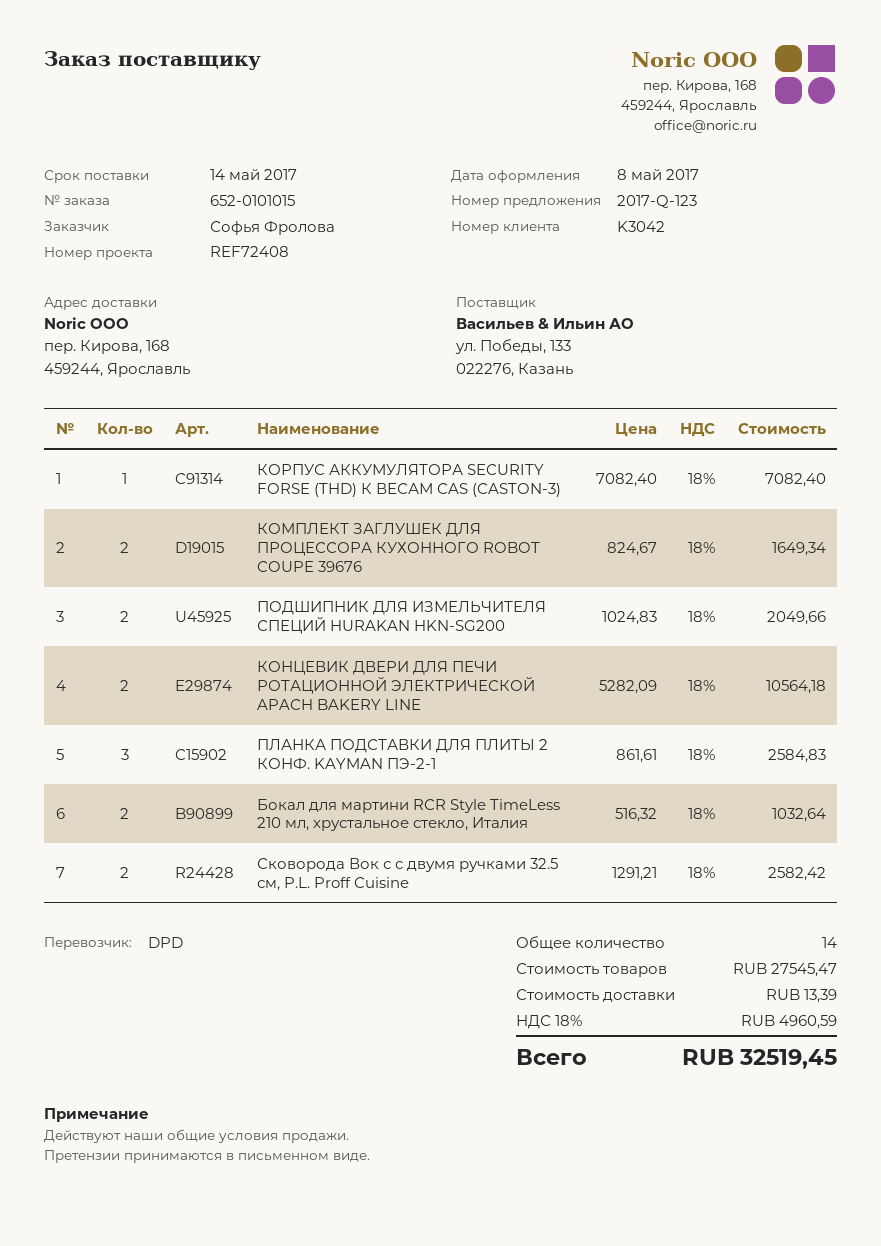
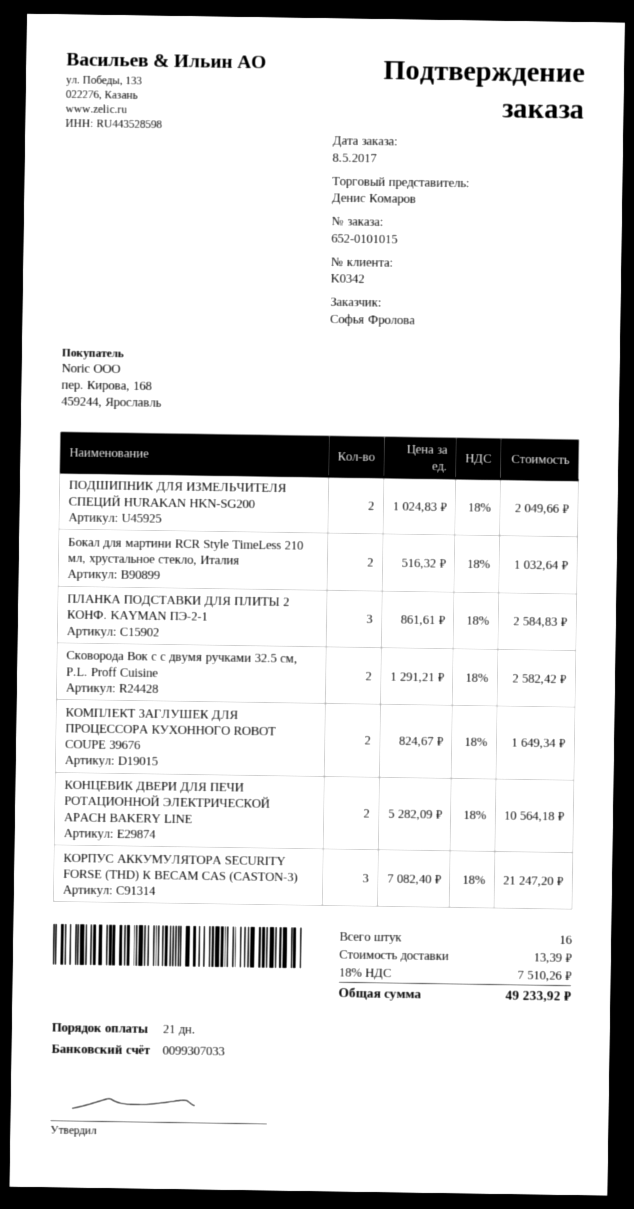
customer number: K3042 -> K0342
КОРПУС АККУМУЛЯТОРА SECURITY FORSE (THD) К ВЕСАМ CAS (CASTON-3): 1 x 7082.40 = 7082.40 -> 3 x 7082.40 = 21247.20
total quantity: 14 -> 16
tax: 18% = 4960.59 -> 18% = 7510.26
total: 32519.45 -> 49233.92

